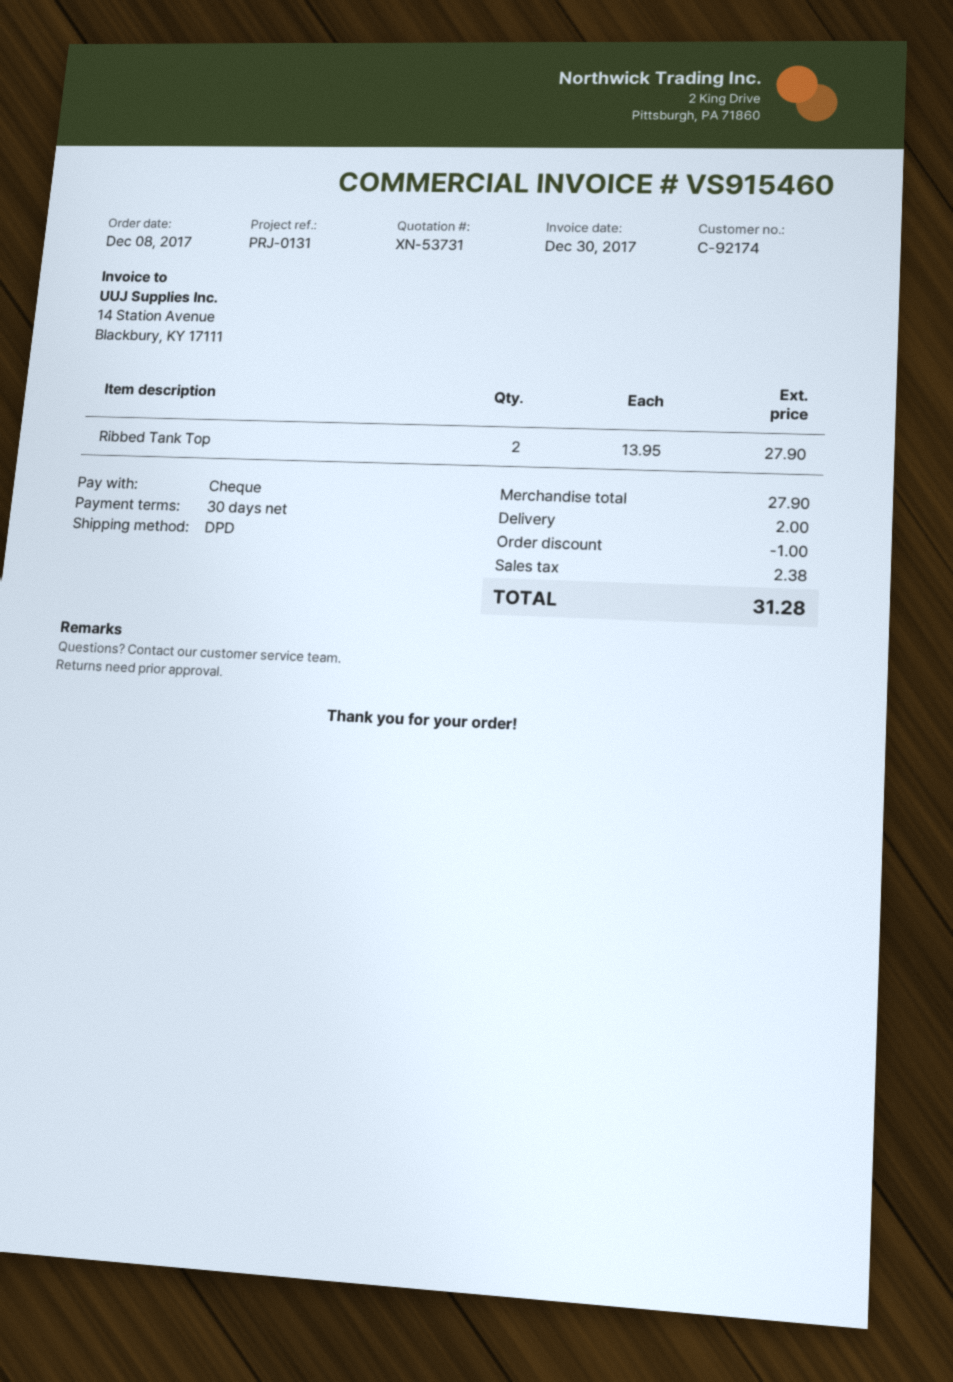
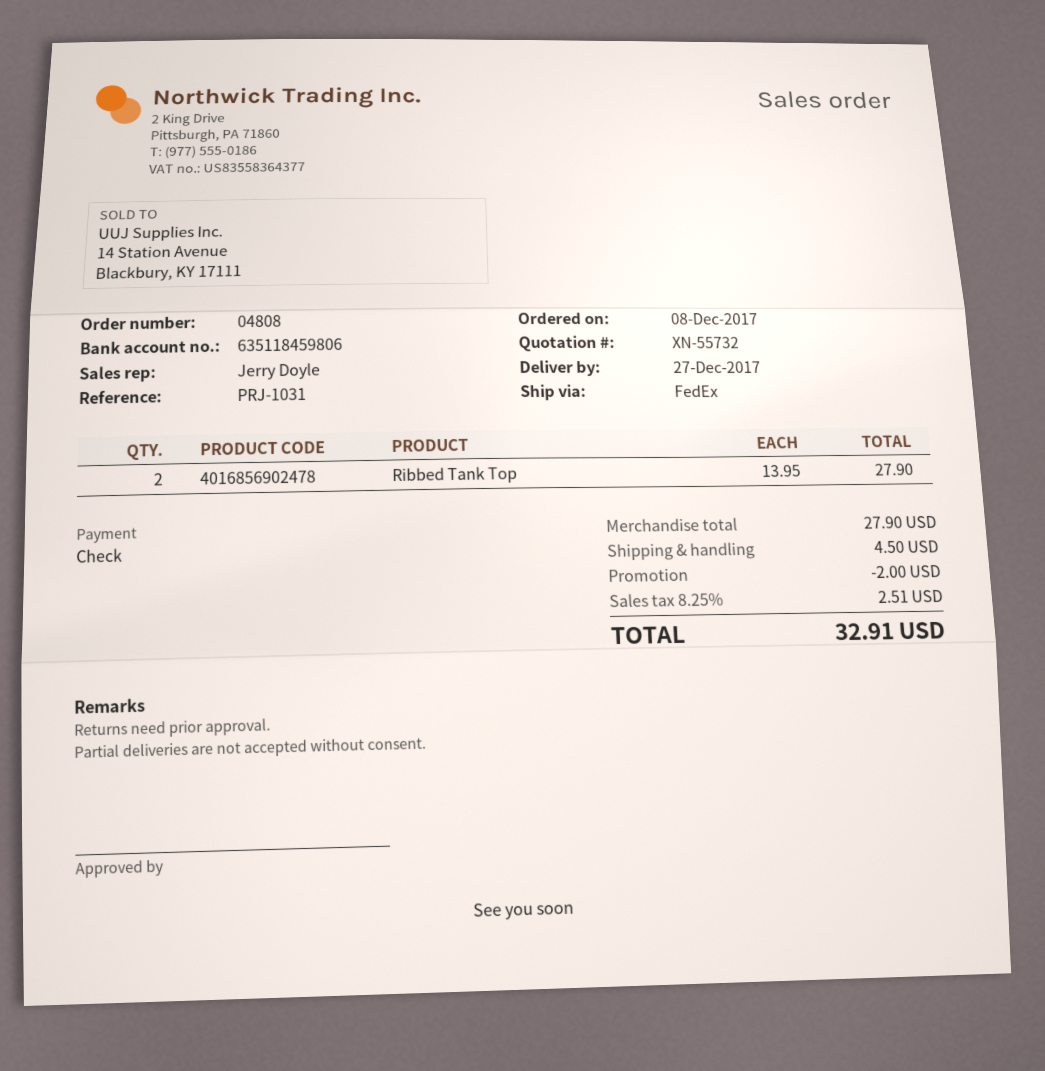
quote number: XN-53731 -> XN-55732
reference: PRJ-0131 -> PRJ-1031
shipping method: DPD -> FedEx
discount: 1.00 -> 2.00
shipping: 2.00 -> 4.50
tax: 2.38 -> 2.51
total: 31.28 -> 32.91

